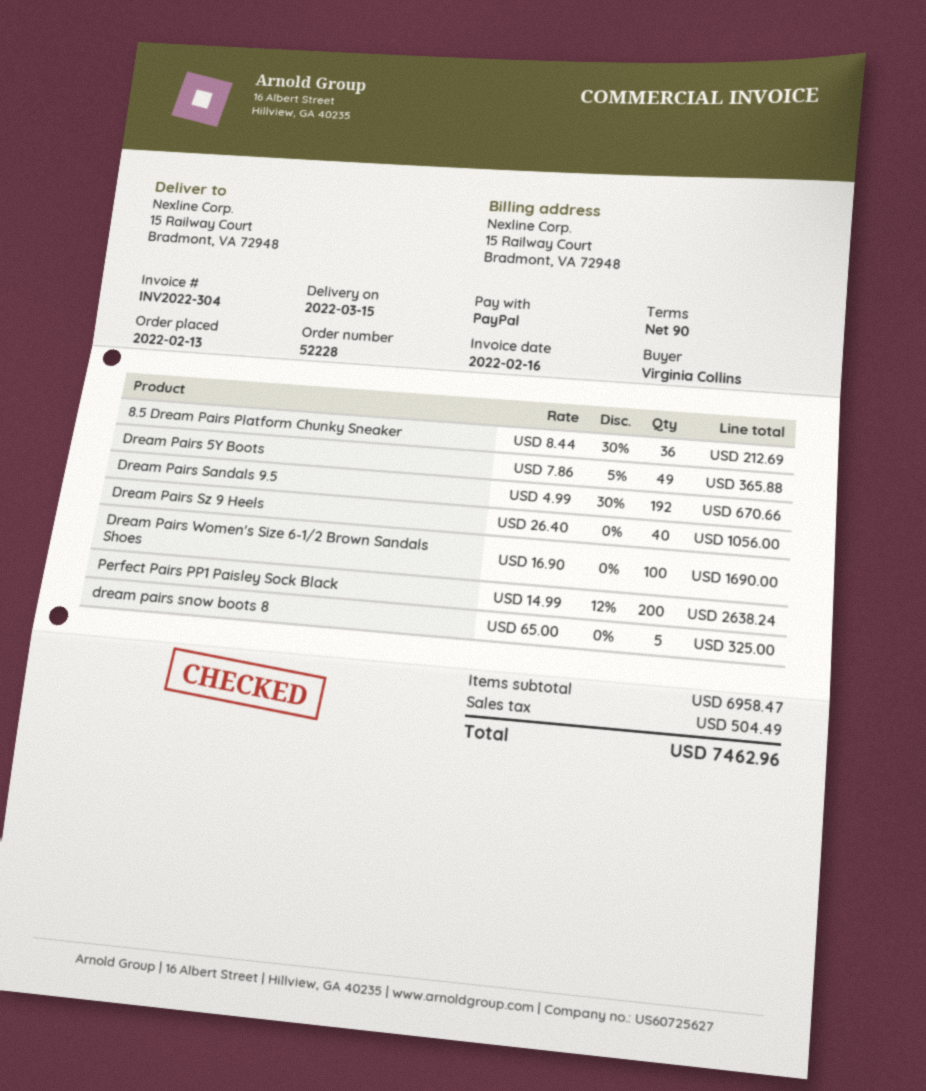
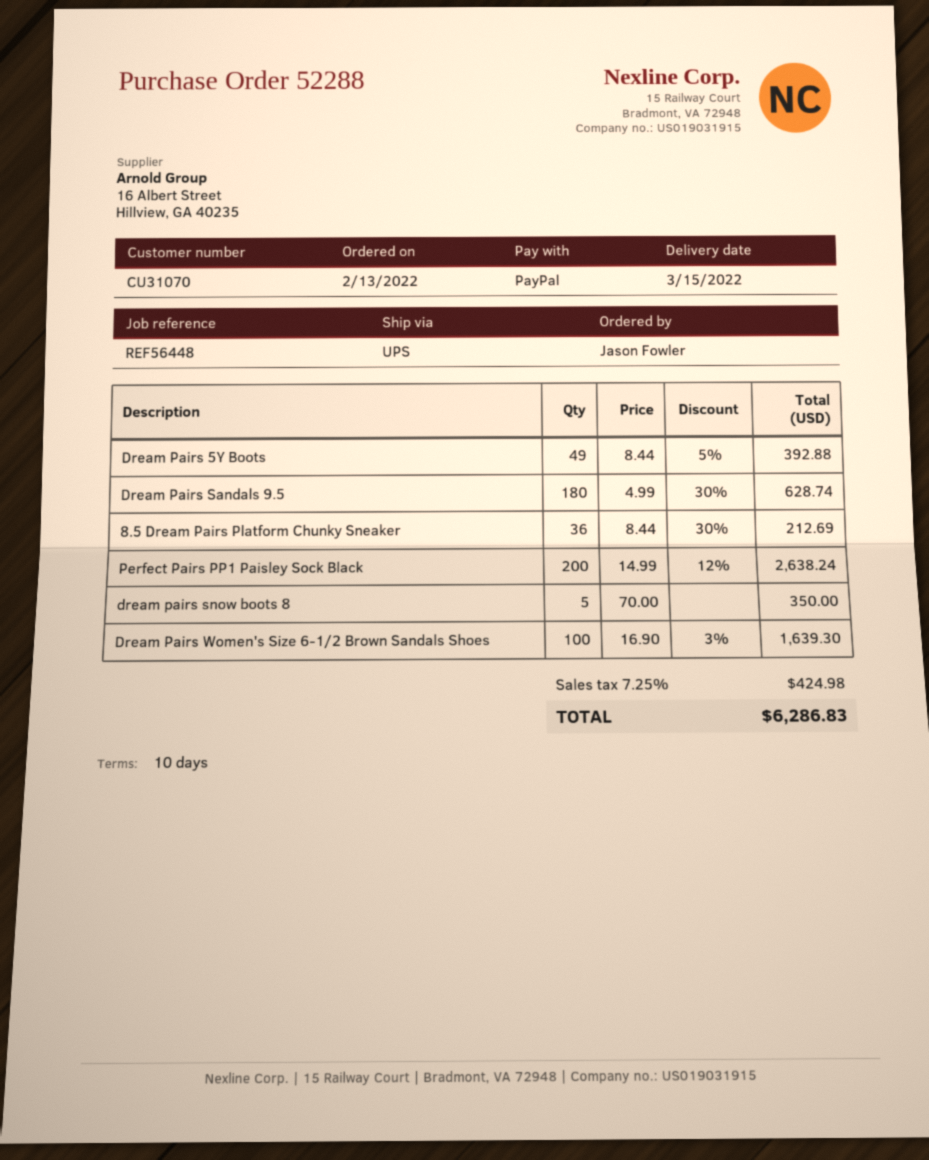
order number: 52228 -> 52288
payment terms: 90 days -> 10 days
ordered by: Virginia Collins -> Jason Fowler
Dream Pairs 5Y Boots: 49 x 7.86 - 5% = 365.88 -> 49 x 8.44 - 5% = 392.88
Dream Pairs Sandals 9.5: 192 x 4.99 - 30% = 670.66 -> 180 x 4.99 - 30% = 628.74
Dream Pairs Sz 9 Heels: 40 x 26.40 = 1056.00 -> none
Dream Pairs Women's Size 6-1/2 Brown Sandals Shoes: 100 x 16.90 = 1690.00 -> 100 x 16.90 - 3% = 1639.30
dream pairs snow boots 8: 5 x 65.00 = 325.00 -> 5 x 70.00 = 350.00
tax: 504.49 -> 424.98
total: 7462.96 -> 6286.83

